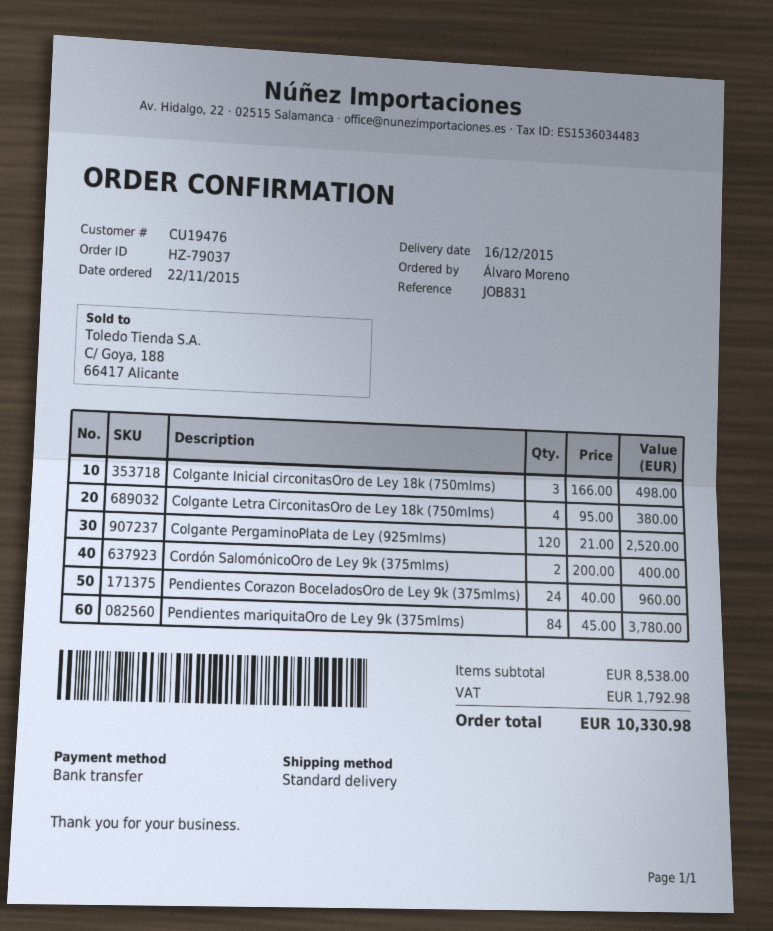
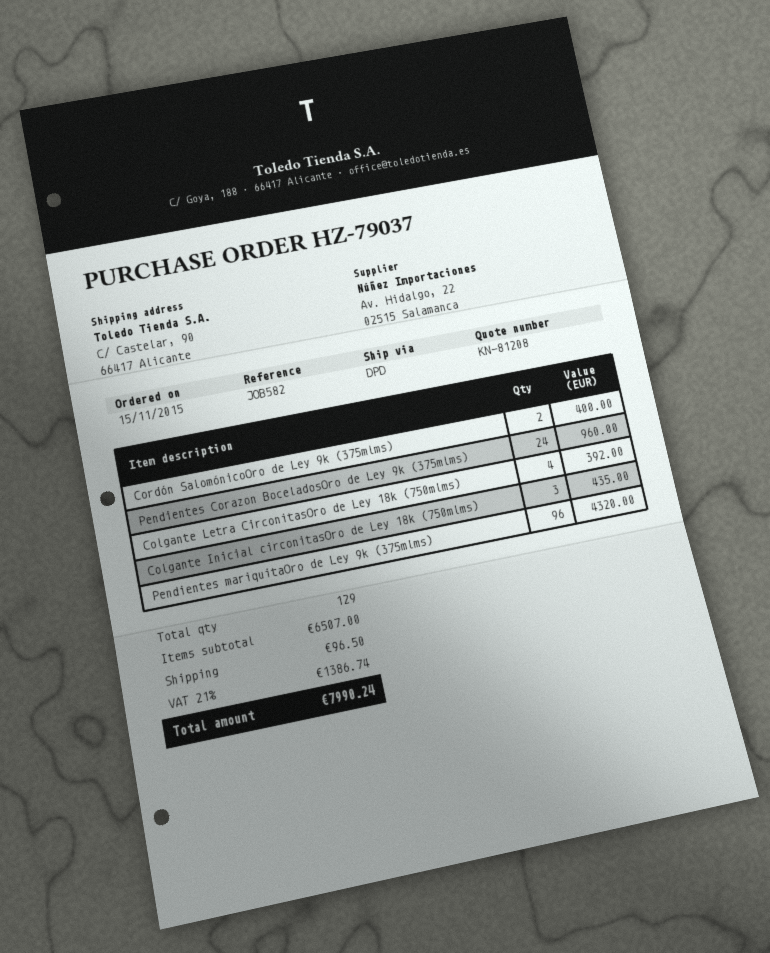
order date: 2015-11-22 -> 2015-11-15
reference: JOB831 -> JOB582
shipping method: standard -> DPD
Colgante Inicial circonitasOro de Ley 18k (750mlms): 3 for 498.00 -> 3 for 435.00
Colgante Letra CirconitasOro de Ley 18k (750mlms): 4 for 380.00 -> 4 for 392.00
Colgante PergaminoPlata de Ley (925mlms): 120 for 2520.00 -> none
Pendientes mariquitaOro de Ley 9k (375mlms): 84 for 3780.00 -> 96 for 4320.00
subtotal: 8538.00 -> 6507.00
shipping: none -> 96.50
tax: 1792.98 -> 1386.74
total: 10330.98 -> 7990.24

